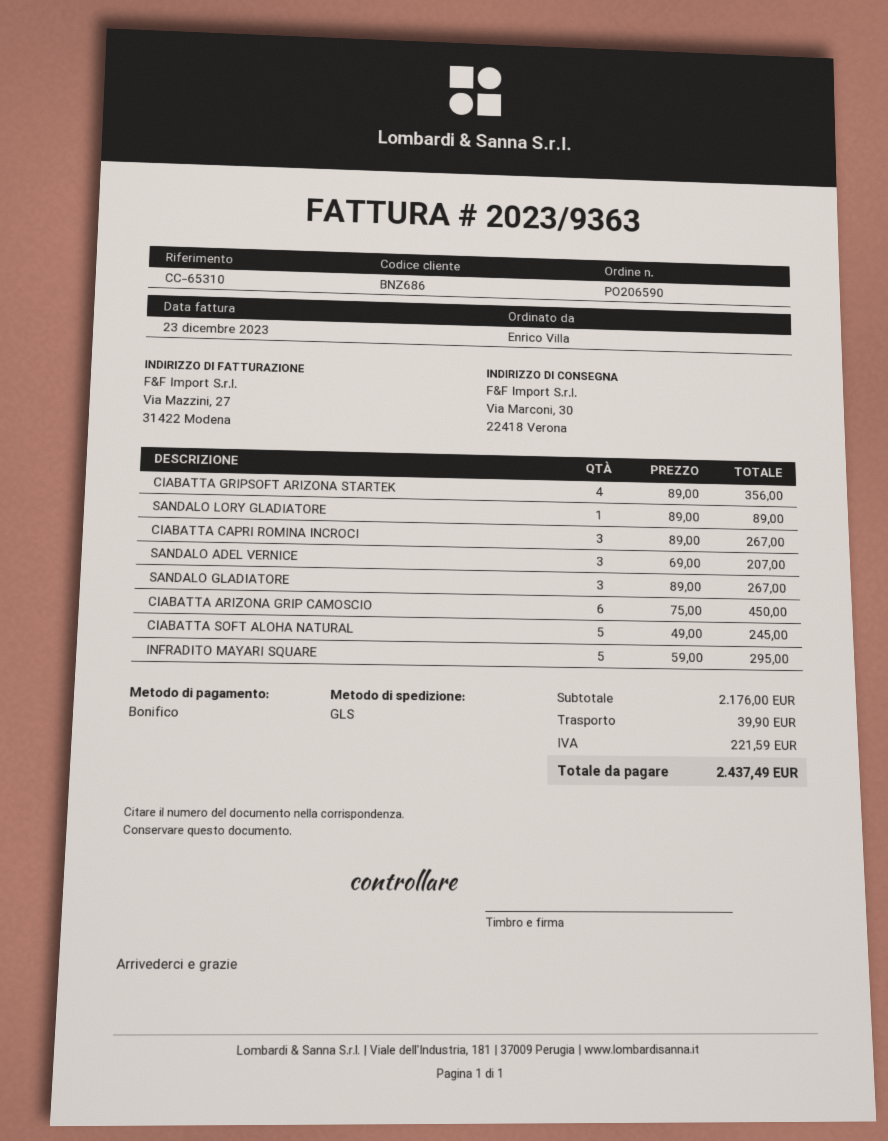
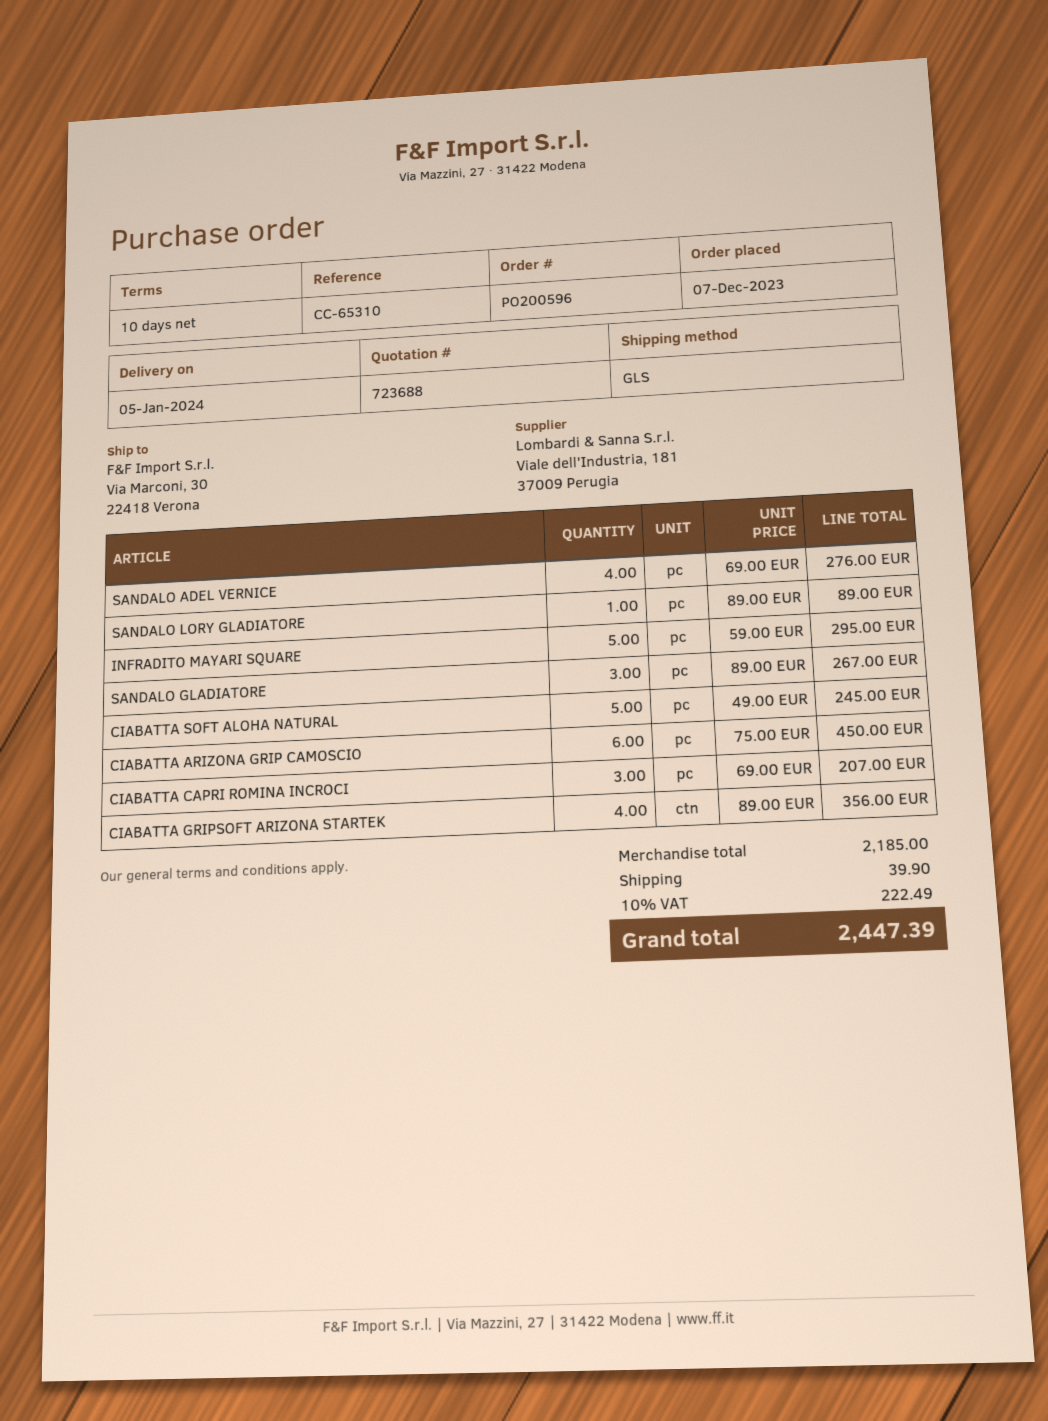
order number: PO206590 -> PO200596
CIABATTA CAPRI ROMINA INCROCI: 3 x 89.00 = 267.00 -> 3 x 69.00 = 207.00
SANDALO ADEL VERNICE: 3 x 69.00 = 207.00 -> 4 x 69.00 = 276.00
subtotal: 2176.00 -> 2185.00
tax: 221.59 -> 222.49
total: 2437.49 -> 2447.39

